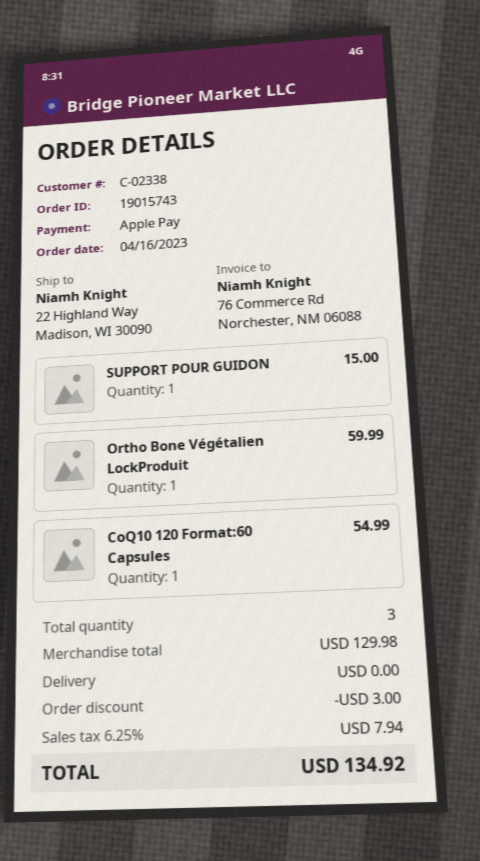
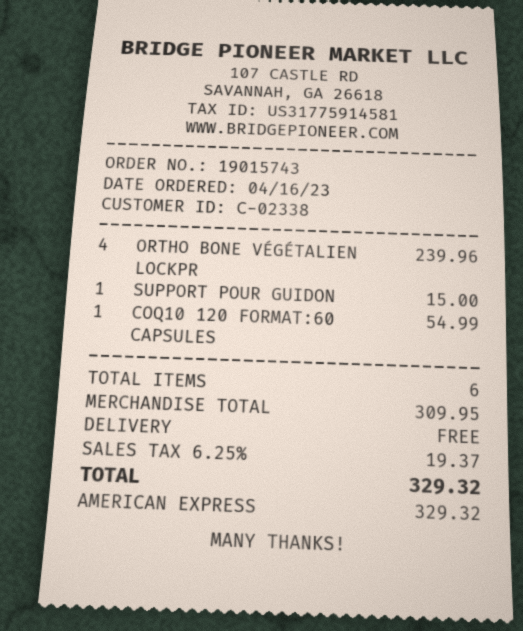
payment method: Apple Pay -> American Express
Ortho Bone Végétalien LockProduit: 1 for 59.99 -> 4 for 239.96
total quantity: 3 -> 6
subtotal: 129.98 -> 309.95
discount: 3.00 -> none
tax: 6.25% = 7.94 -> 6.25% = 19.37
total: 134.92 -> 329.32

